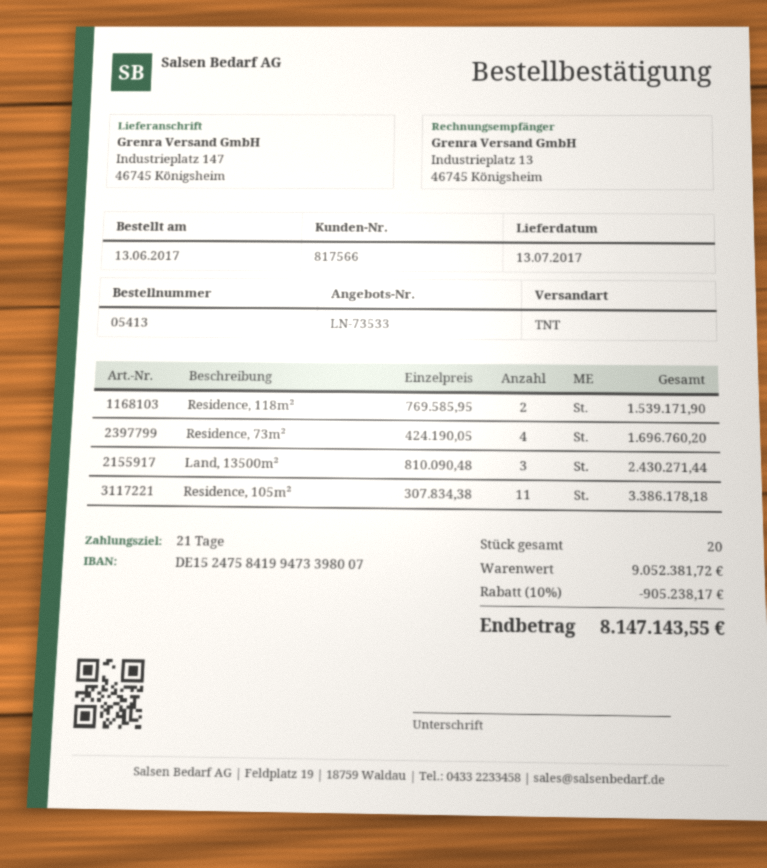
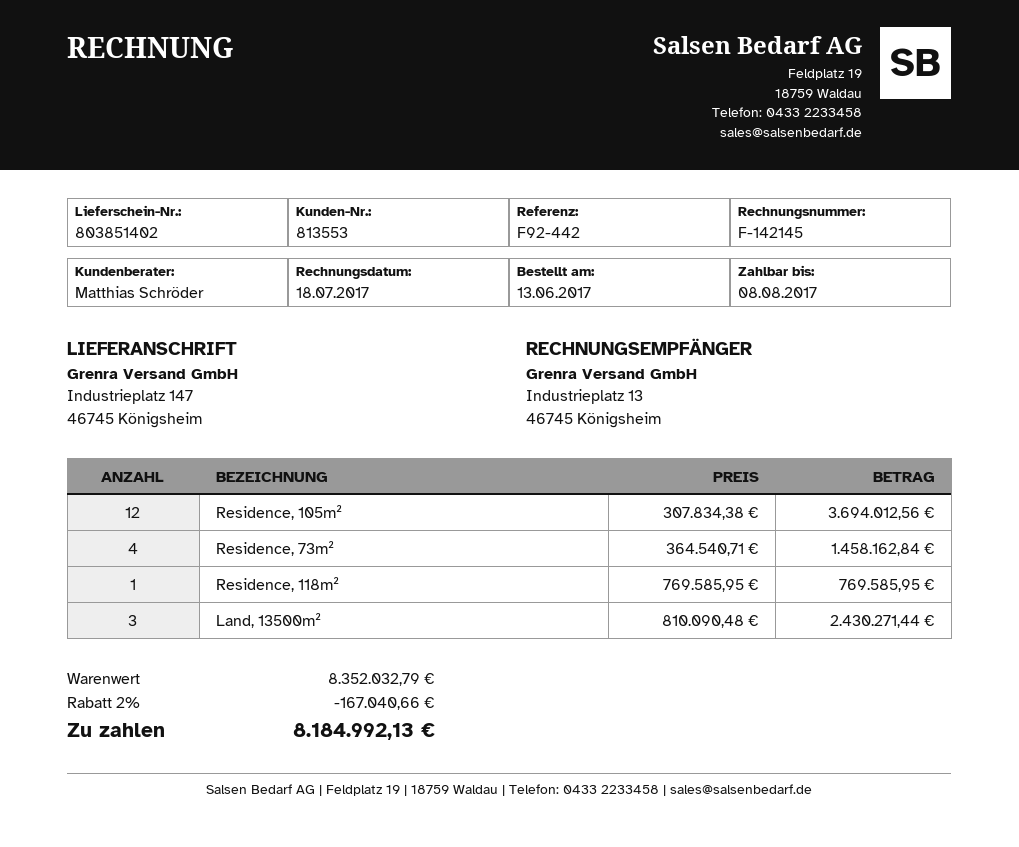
customer number: 817566 -> 813553
Residence, 118m²: 2 x 769585.95 = 1539171.90 -> 1 x 769585.95 = 769585.95
Residence, 73m²: 4 x 424190.05 = 1696760.20 -> 4 x 364540.71 = 1458162.84
Residence, 105m²: 11 x 307834.38 = 3386178.18 -> 12 x 307834.38 = 3694012.56
subtotal: 9052381.72 -> 8352032.79
discount: 10% = 905238.17 -> 2% = 167040.66
total: 8147143.55 -> 8184992.13

